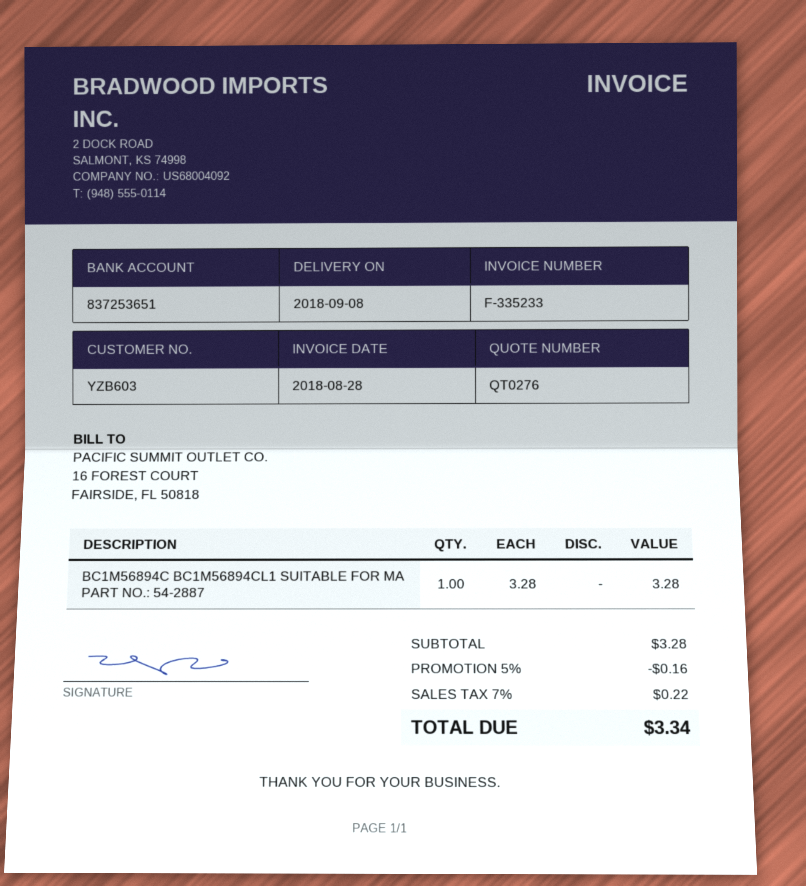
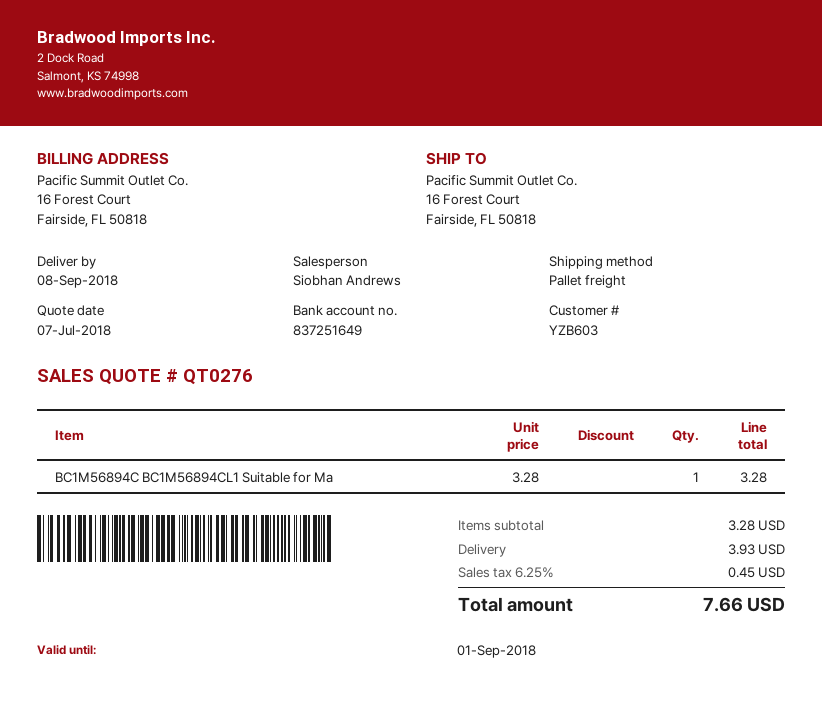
bank account: 837253651 -> 837251649
discount: 5% = 0.16 -> none
shipping: none -> 3.93
tax: 7% = 0.22 -> 6.25% = 0.45
total: 3.34 -> 7.66

